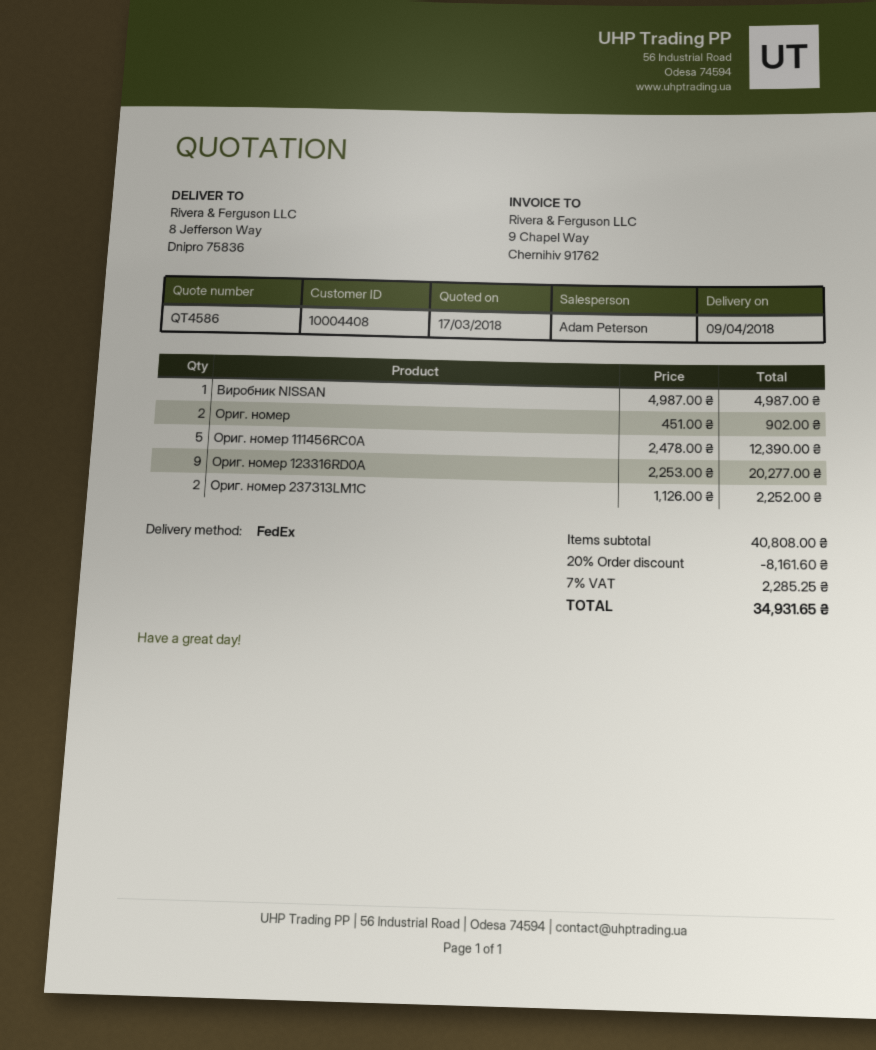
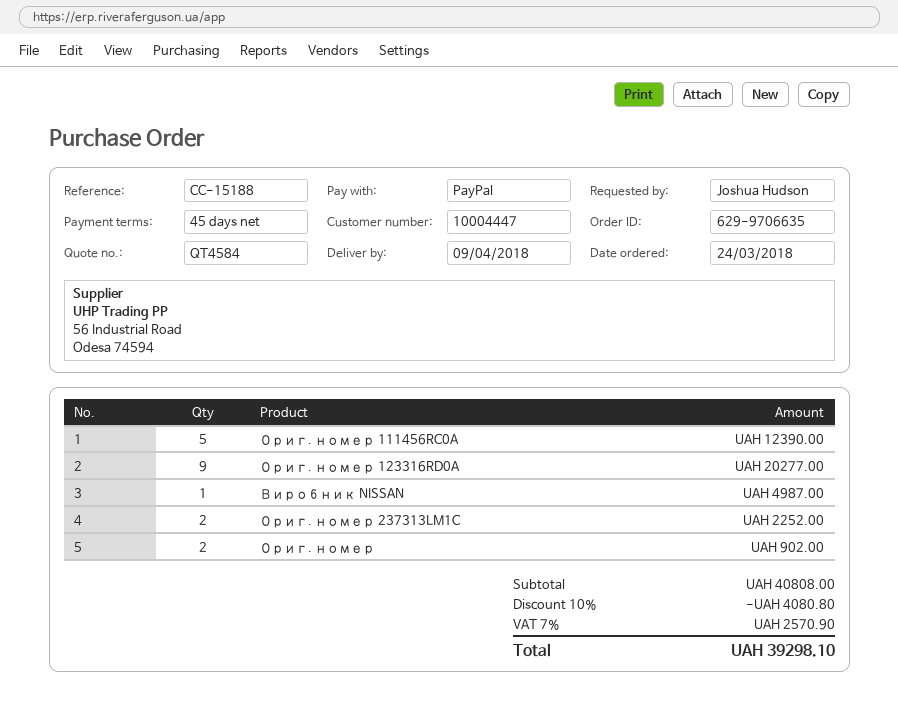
quote number: QT4586 -> QT4584
customer number: 10004408 -> 10004447
discount: 20% = 8161.60 -> 10% = 4080.80
tax: 7% = 2285.25 -> 7% = 2570.90
total: 34931.65 -> 39298.10

